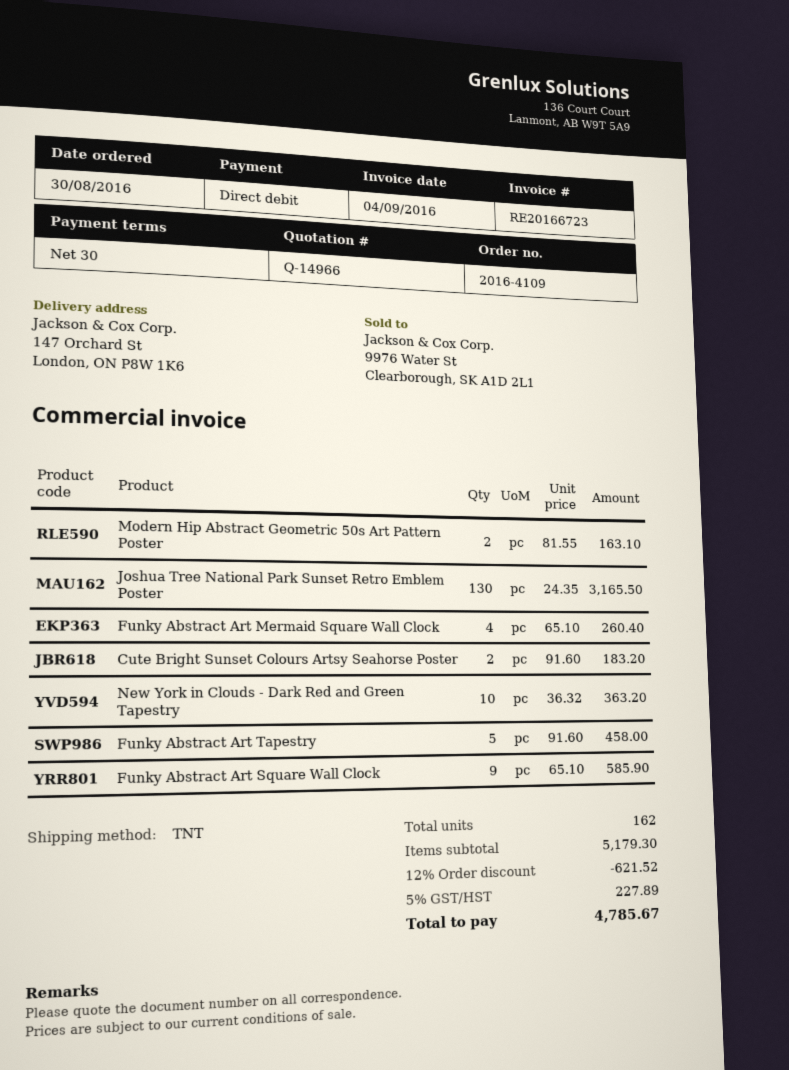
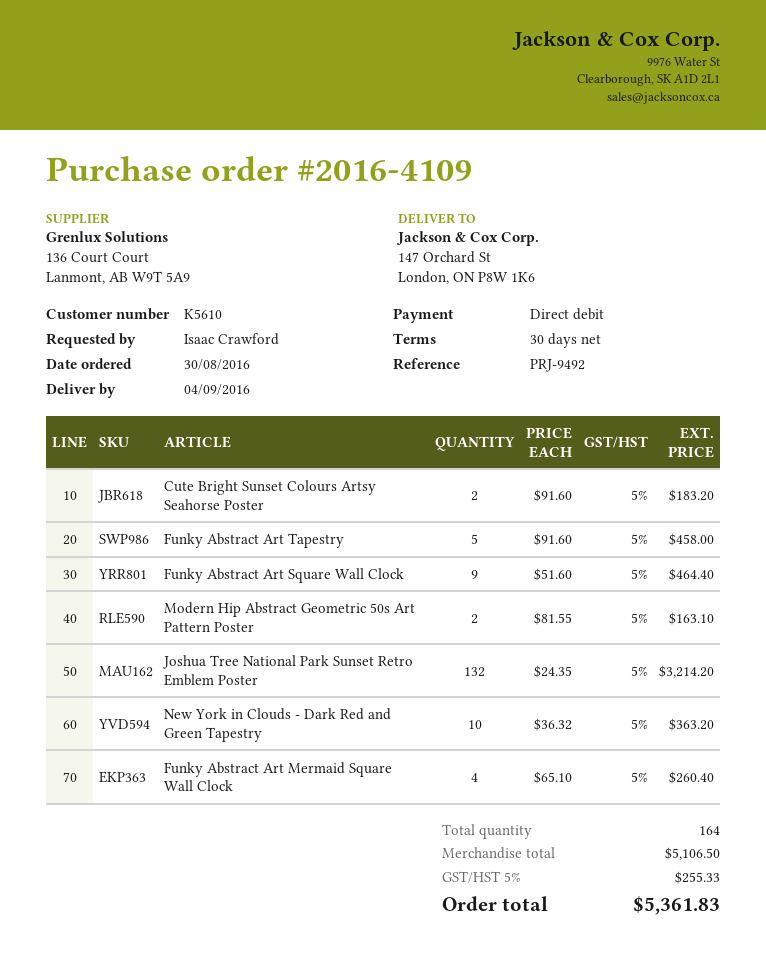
Joshua Tree National Park Sunset Retro Emblem Poster: 130 x 24.35 = 3165.50 -> 132 x 24.35 = 3214.20
Funky Abstract Art Square Wall Clock: 9 x 65.10 = 585.90 -> 9 x 51.60 = 464.40
total quantity: 162 -> 164
subtotal: 5179.30 -> 5106.50
discount: 12% = 621.52 -> none
tax: 5% = 227.89 -> 5% = 255.33
total: 4785.67 -> 5361.83

